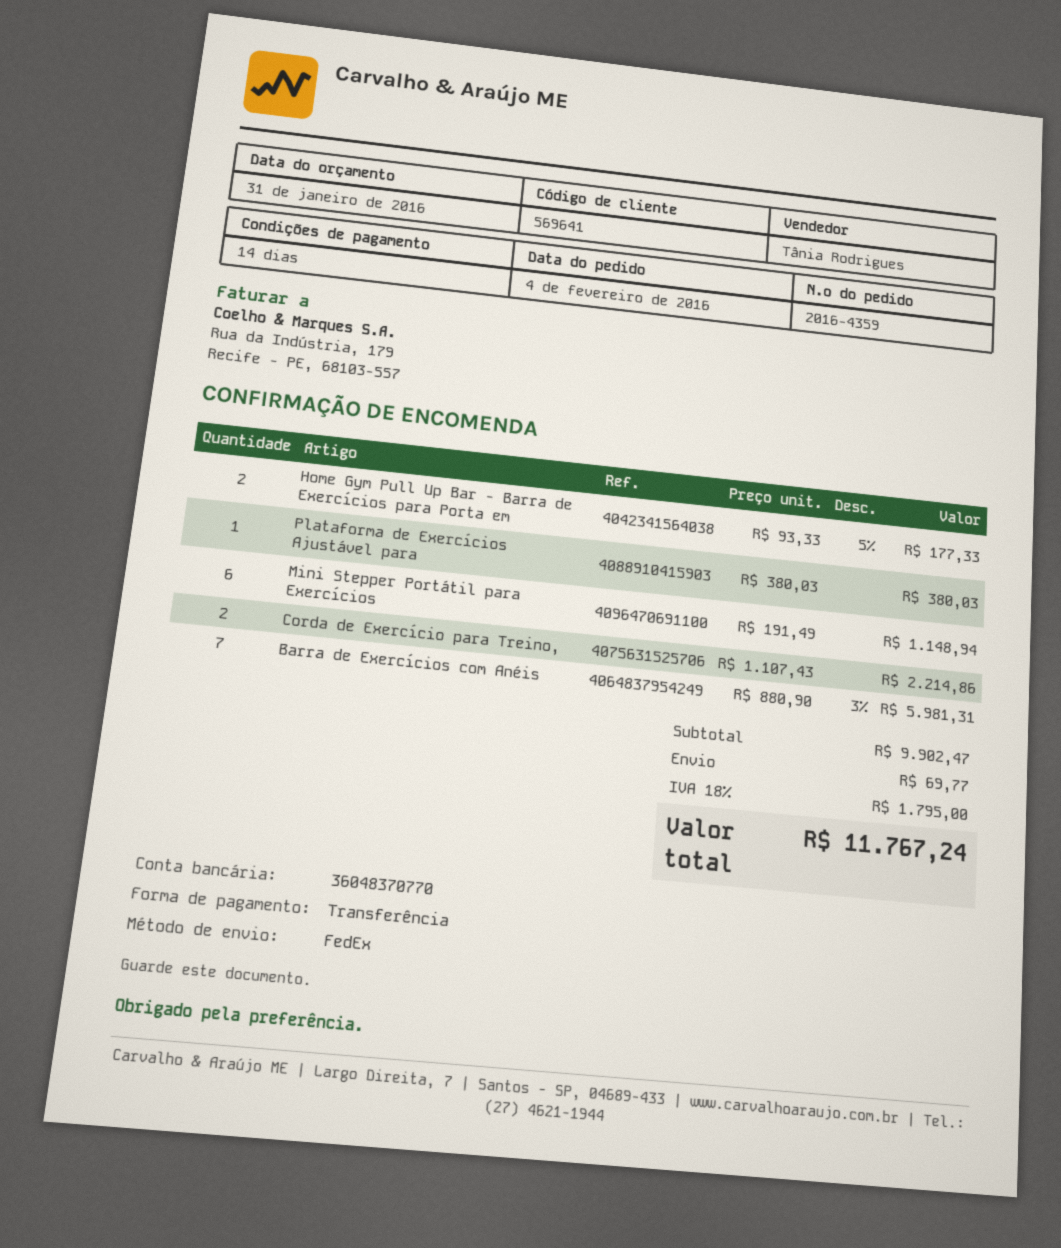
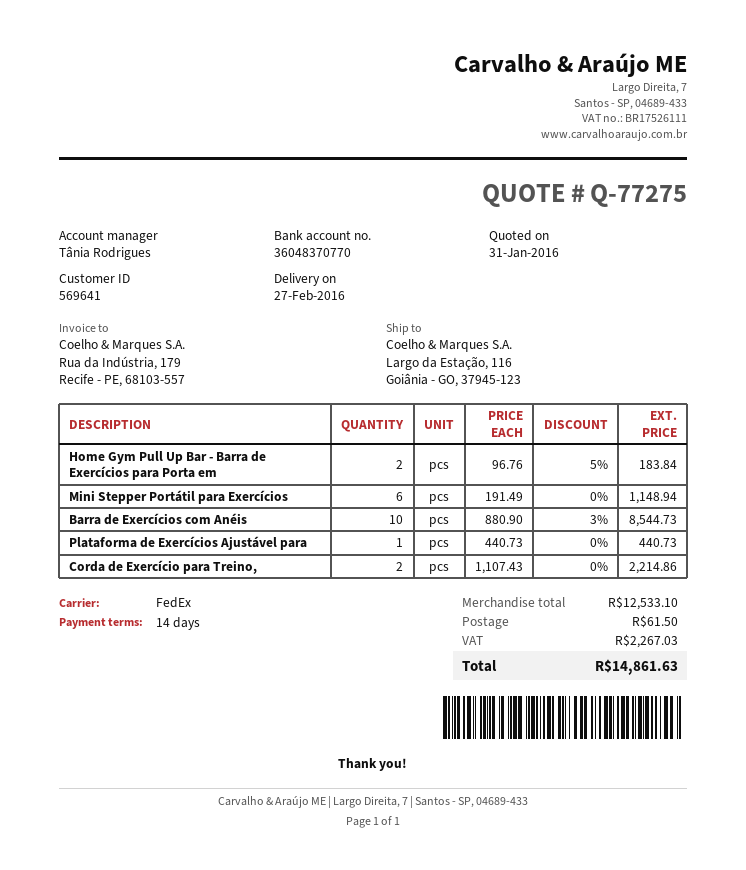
Home Gym Pull Up Bar - Barra de Exercícios para Porta em: 2 x 93.33 - 5% = 177.33 -> 2 x 96.76 - 5% = 183.84
Plataforma de Exercícios Ajustável para: 1 x 380.03 = 380.03 -> 1 x 440.73 = 440.73
Barra de Exercícios com Anéis: 7 x 880.90 - 3% = 5981.31 -> 10 x 880.90 - 3% = 8544.73
subtotal: 9902.47 -> 12533.10
shipping: 69.77 -> 61.50
tax: 1795.00 -> 2267.03
total: 11767.24 -> 14861.63

